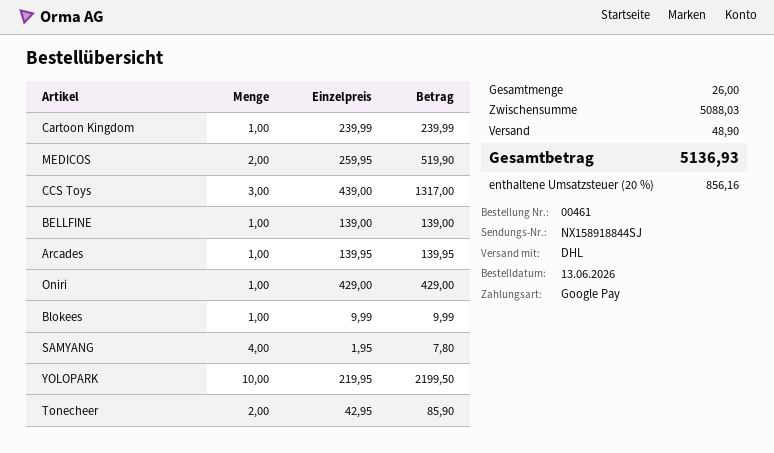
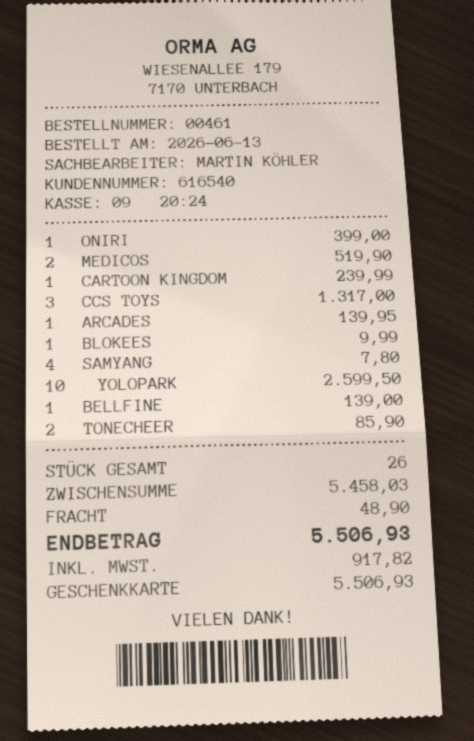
payment method: Google Pay -> gift card
Oniri: 1 for 429.00 -> 1 for 399.00
YOLOPARK: 10 for 2199.50 -> 10 for 2599.50
subtotal: 5088.03 -> 5458.03
tax: 856.16 -> 917.82
total: 5136.93 -> 5506.93

